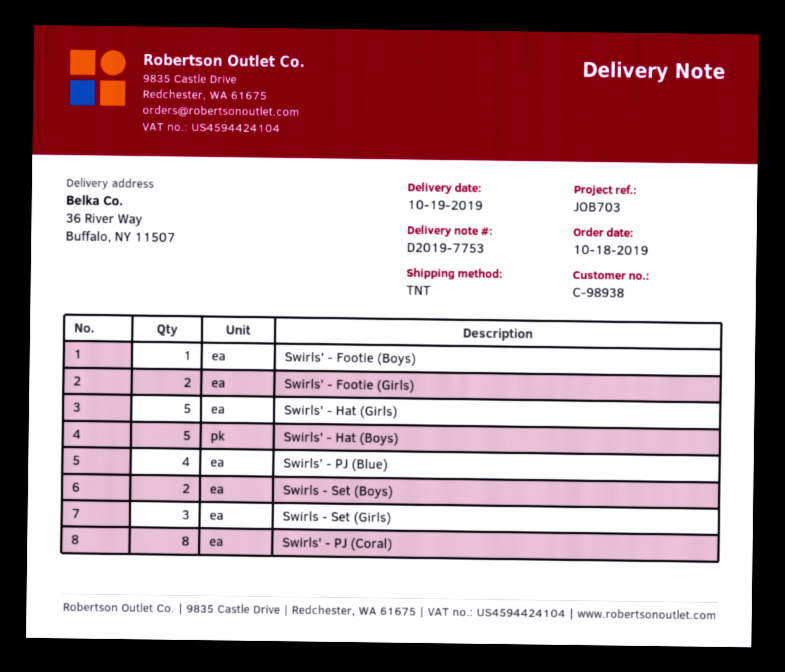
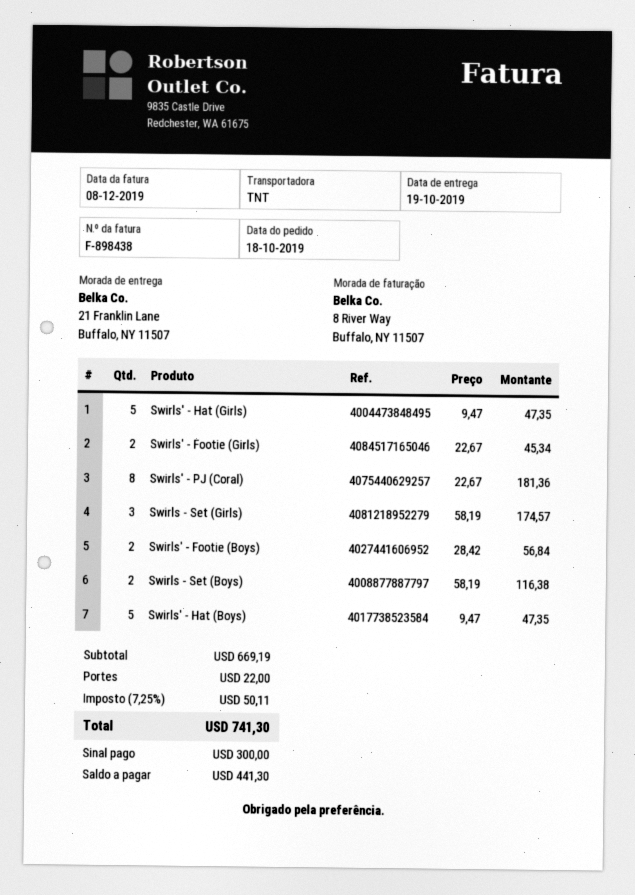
ship to: 36 River Way, Buffalo, NY 11507 -> 21 Franklin Lane, Buffalo, NY 11507
Swirls' - Footie (Boys): 1 -> 2
Swirls' - PJ (Blue): 4 -> none

